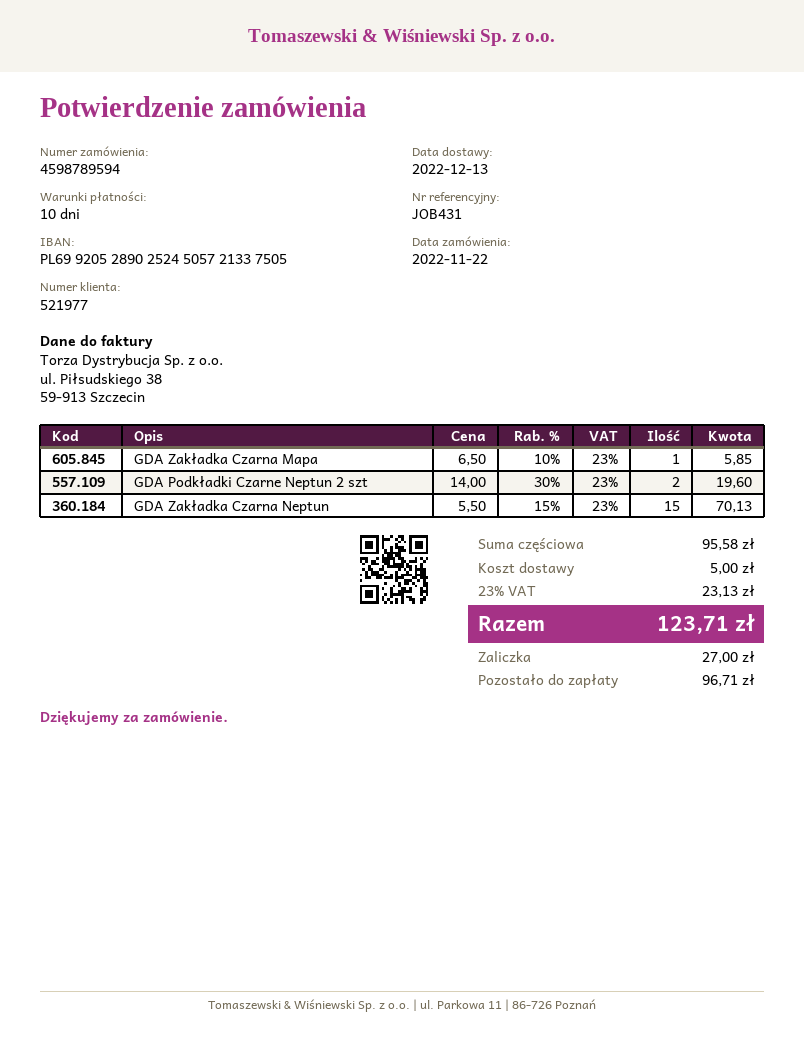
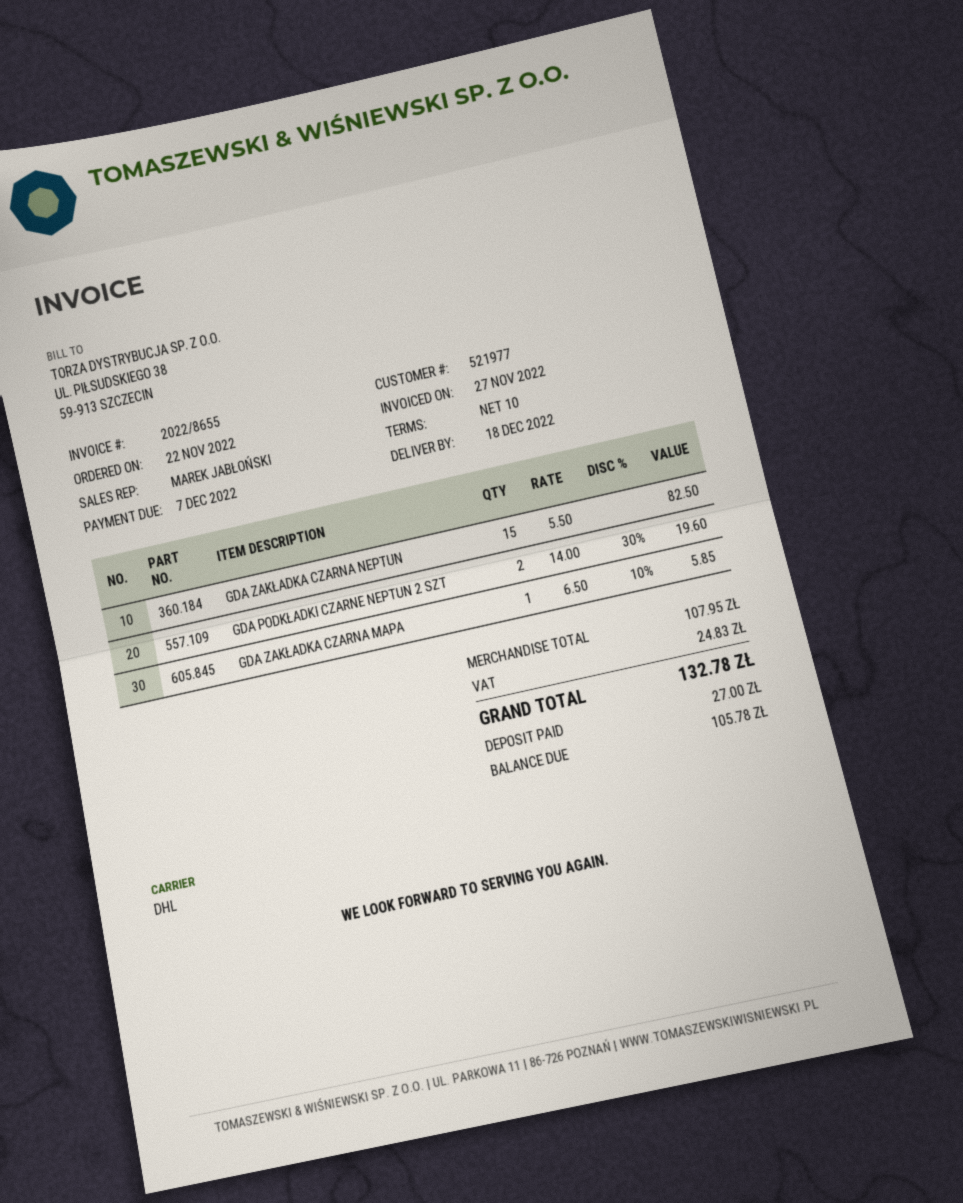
delivery date: 2022-12-13 -> 2022-12-18
GDA Zakładka Czarna Neptun: 15 x 5.50 - 15% = 70.13 -> 15 x 5.50 = 82.50
subtotal: 95.58 -> 107.95
shipping: 5.00 -> none
tax: 23.13 -> 24.83
total: 123.71 -> 132.78
balance: 96.71 -> 105.78

